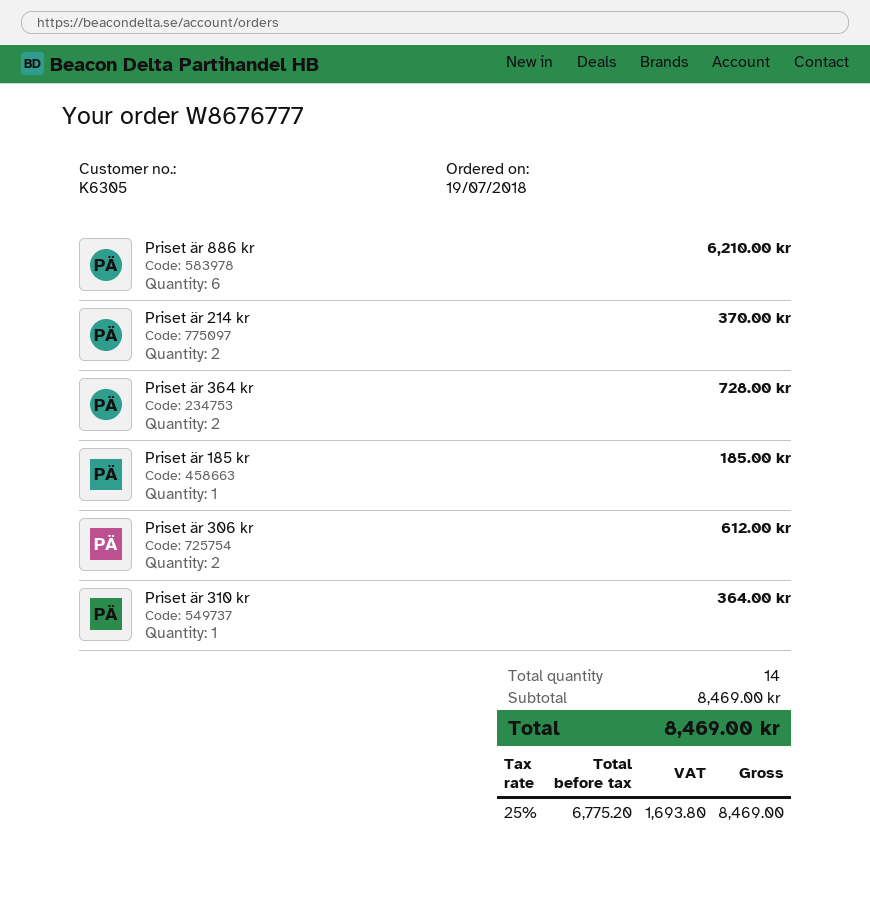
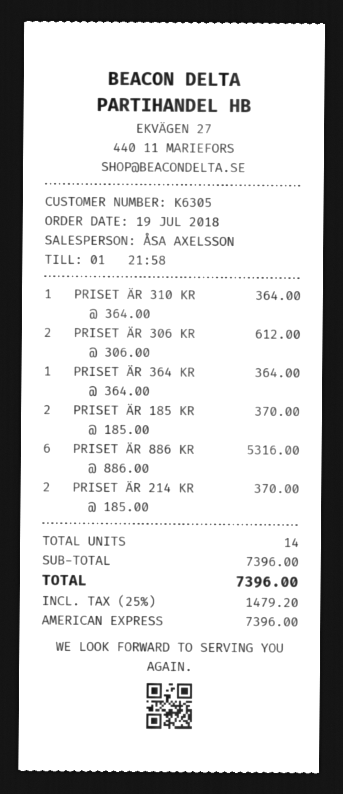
Priset är 886 kr: 6 for 6210.00 -> 6 for 5316.00
Priset är 364 kr: 2 for 728.00 -> 1 for 364.00
Priset är 185 kr: 1 for 185.00 -> 2 for 370.00
subtotal: 8469.00 -> 7396.00
tax: 25% = 1693.80 -> 25% = 1479.20
total: 8469.00 -> 7396.00

